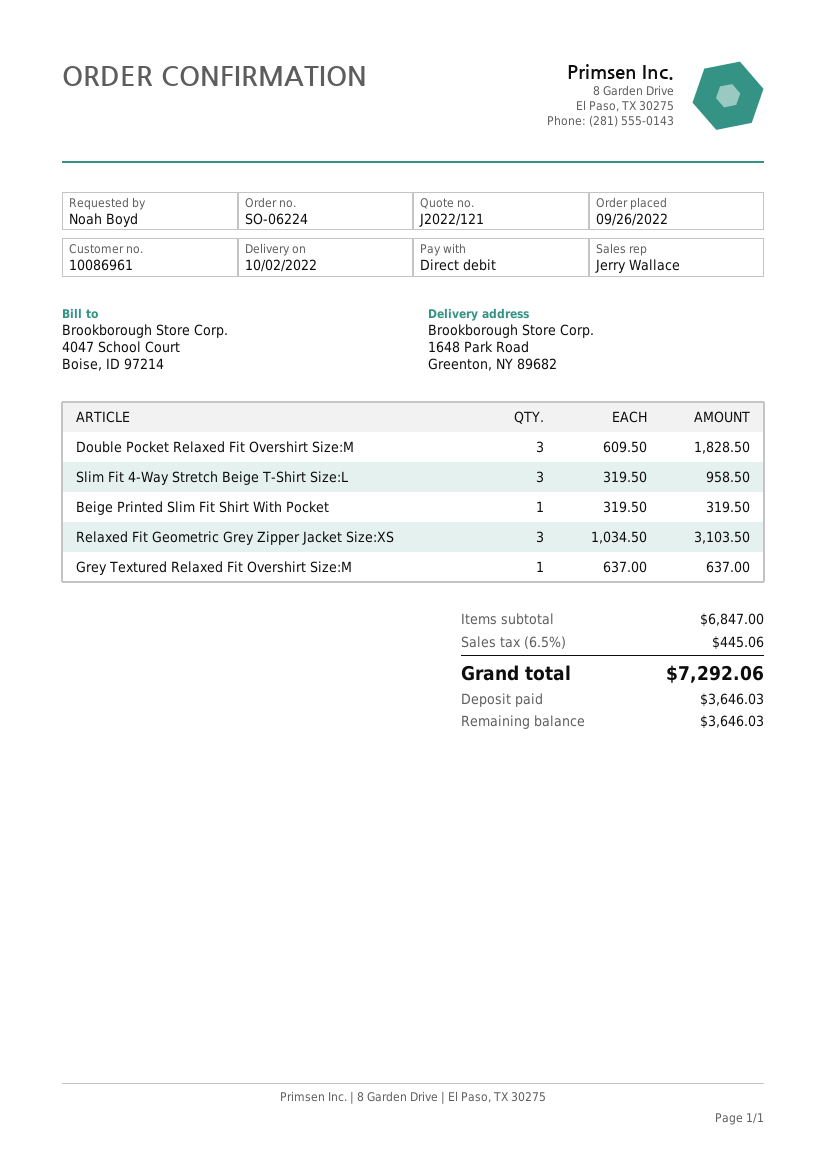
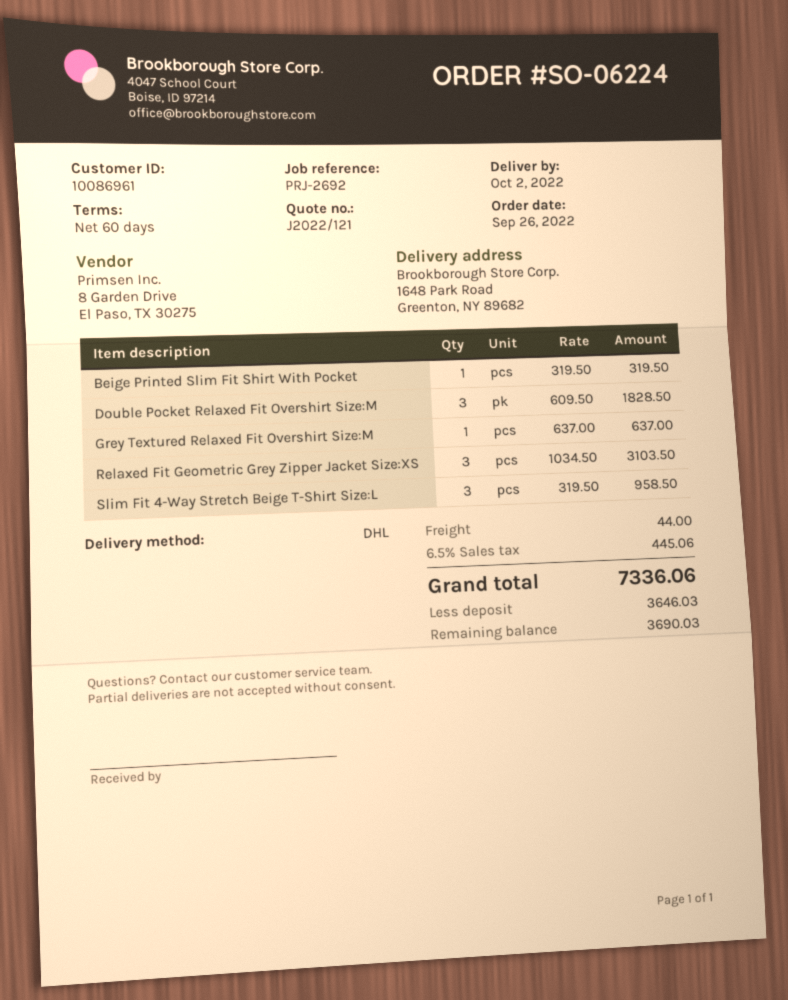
shipping: none -> 44.00
total: 7292.06 -> 7336.06
balance: 3646.03 -> 3690.03

